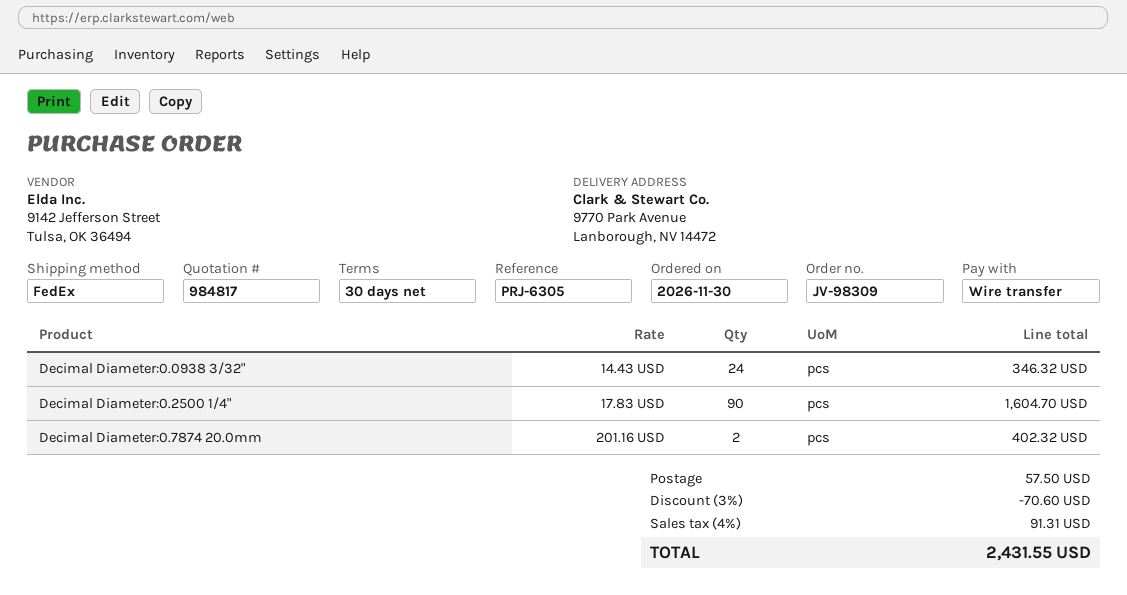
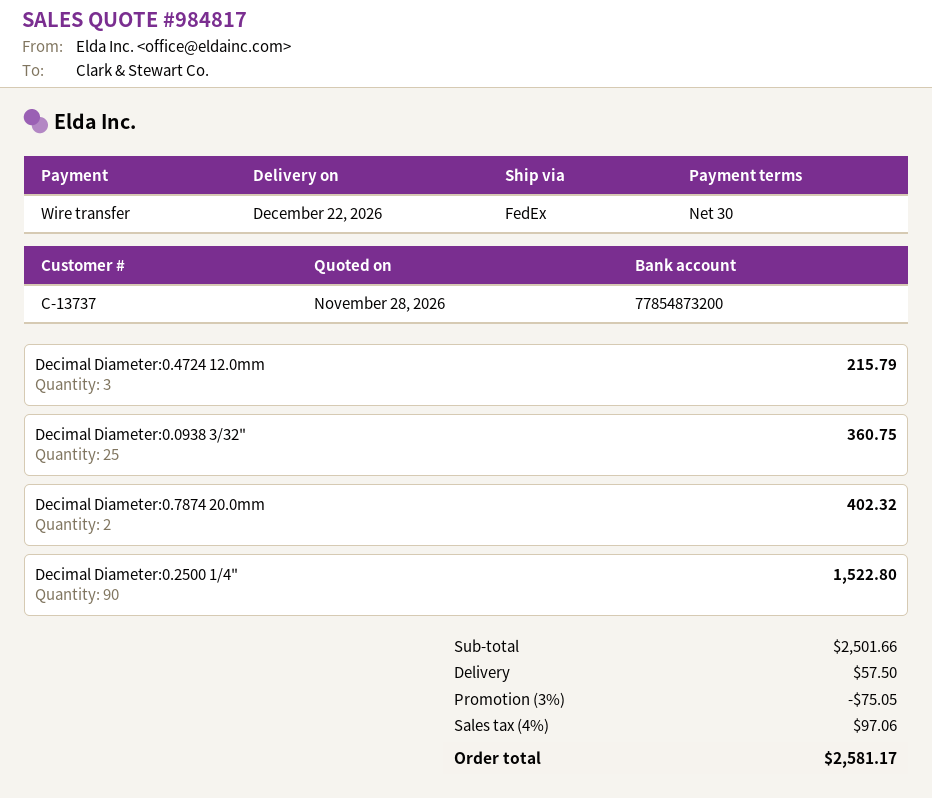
Decimal Diameter:0.0938 3/32": 24 for 346.32 -> 25 for 360.75
Decimal Diameter:0.2500 1/4": 90 for 1604.70 -> 90 for 1522.80
Decimal Diameter:0.4724 12.0mm: none -> 3 for 215.79
discount: 3% = 70.60 -> 3% = 75.05
tax: 4% = 91.31 -> 4% = 97.06
total: 2431.55 -> 2581.17

